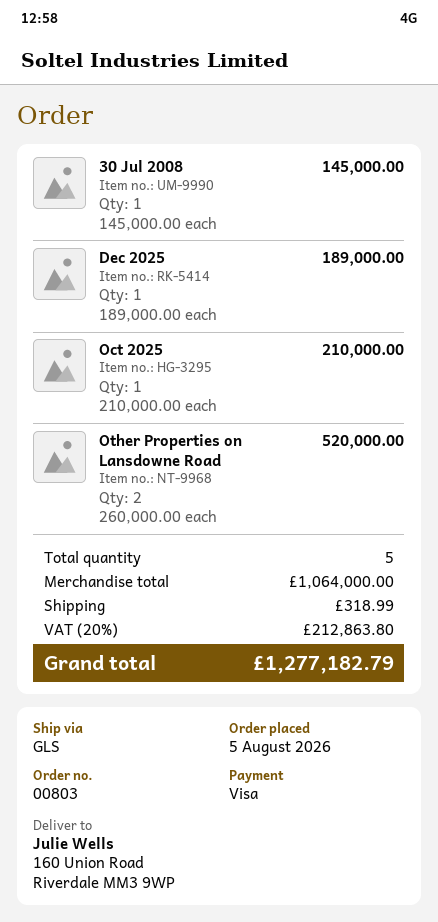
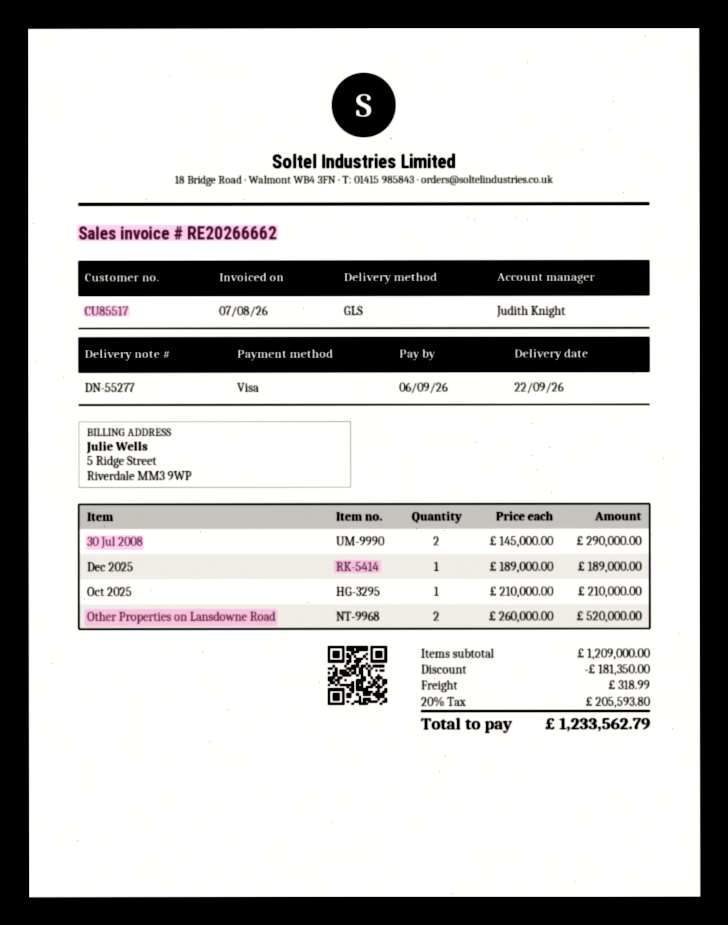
30 Jul 2008: 1 x 145000.00 = 145000.00 -> 2 x 145000.00 = 290000.00
subtotal: 1064000.00 -> 1209000.00
discount: none -> 181350.00
tax: 20% = 212863.80 -> 20% = 205593.80
total: 1277182.79 -> 1233562.79

